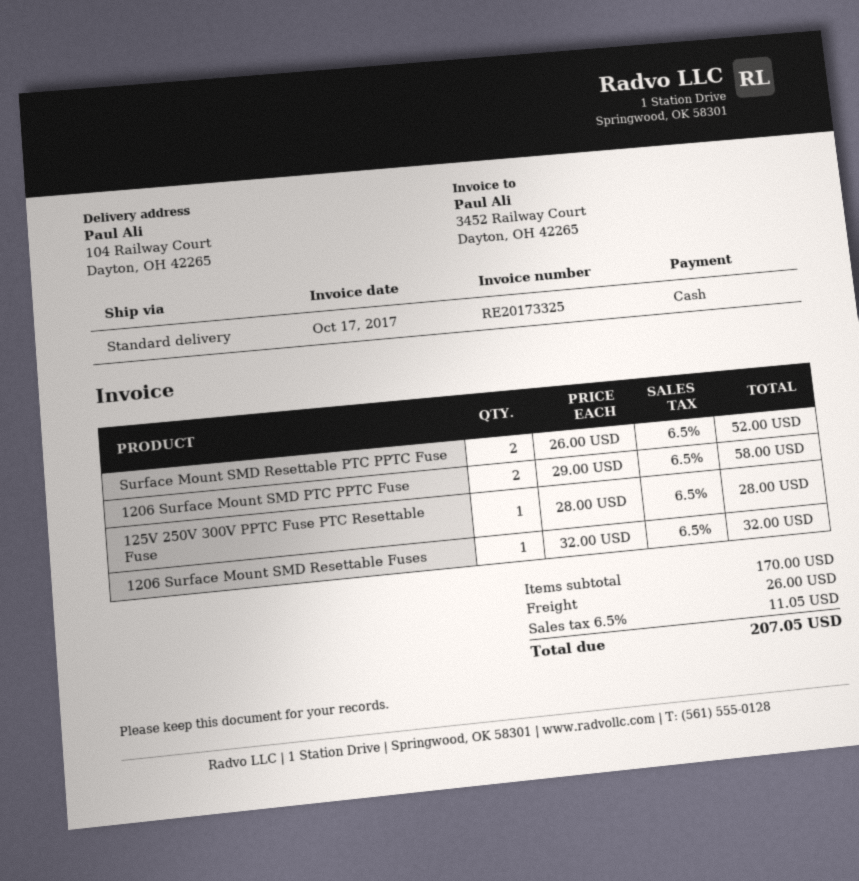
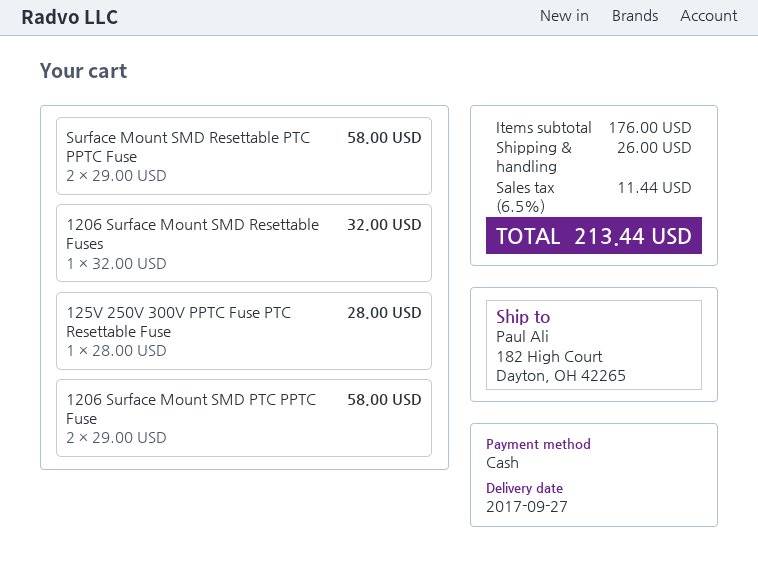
ship to: 104 Railway Court, Dayton, OH 42265 -> 182 High Court, Dayton, OH 42265
Surface Mount SMD Resettable PTC PPTC Fuse: 2 x 26.00 = 52.00 -> 2 x 29.00 = 58.00
subtotal: 170.00 -> 176.00
tax: 6.5% = 11.05 -> 6.5% = 11.44
total: 207.05 -> 213.44

